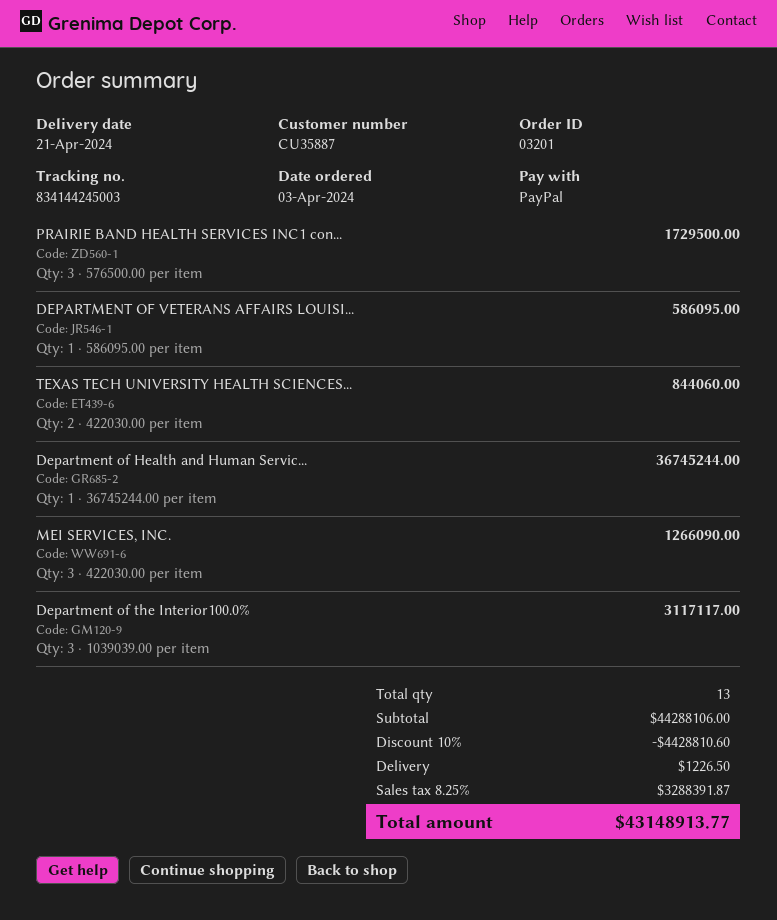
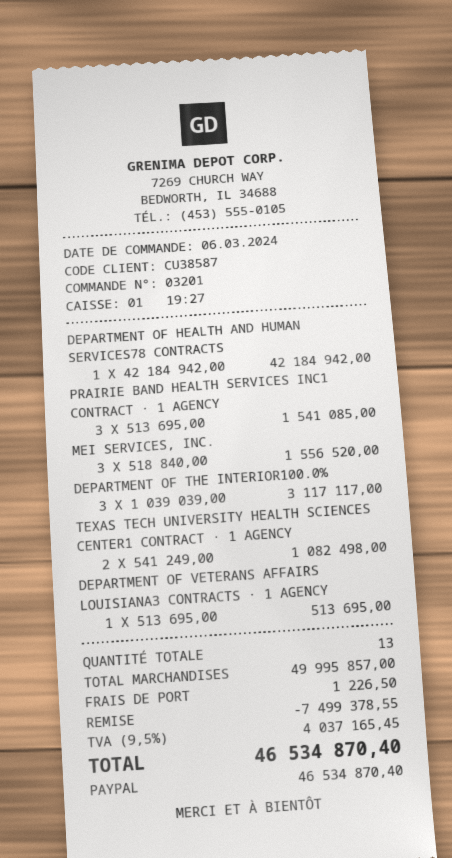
order date: 2024-04-03 -> 2024-03-06
customer number: CU35887 -> CU38587
PRAIRIE BAND HEALTH SERVICES INC1 con...: 3 x 576500.00 = 1729500.00 -> 3 x 513695.00 = 1541085.00
DEPARTMENT OF VETERANS AFFAIRS LOUISI...: 1 x 586095.00 = 586095.00 -> 1 x 513695.00 = 513695.00
TEXAS TECH UNIVERSITY HEALTH SCIENCES...: 2 x 422030.00 = 844060.00 -> 2 x 541249.00 = 1082498.00
Department of Health and Human Servic...: 1 x 36745244.00 = 36745244.00 -> 1 x 42184942.00 = 42184942.00
MEI SERVICES, INC.: 3 x 422030.00 = 1266090.00 -> 3 x 518840.00 = 1556520.00
subtotal: 44288106.00 -> 49995857.00
discount: 4428810.60 -> 7499378.55
tax: 8.25% = 3288391.87 -> 9.5% = 4037165.45
total: 43148913.77 -> 46534870.40

